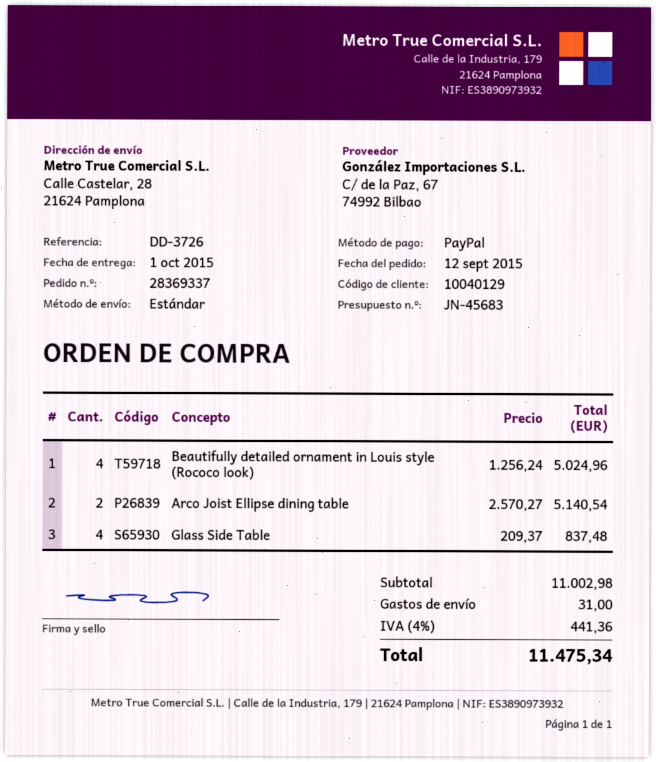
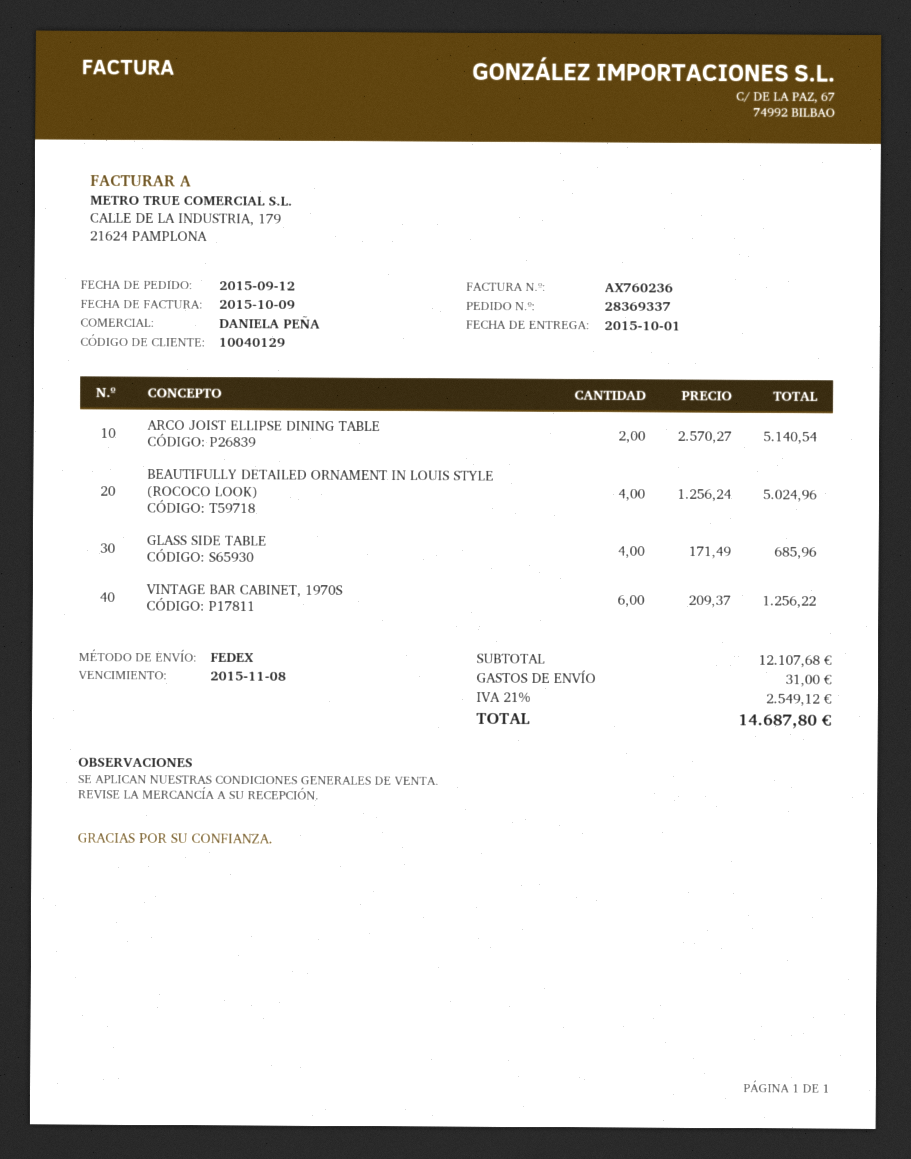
shipping method: standard -> FedEx
Glass Side Table: 4 x 209.37 = 837.48 -> 4 x 171.49 = 685.96
VINTAGE BAR CABINET, 1970S: none -> 6 x 209.37 = 1256.22
subtotal: 11002.98 -> 12107.68
tax: 4% = 441.36 -> 21% = 2549.12
total: 11475.34 -> 14687.80

